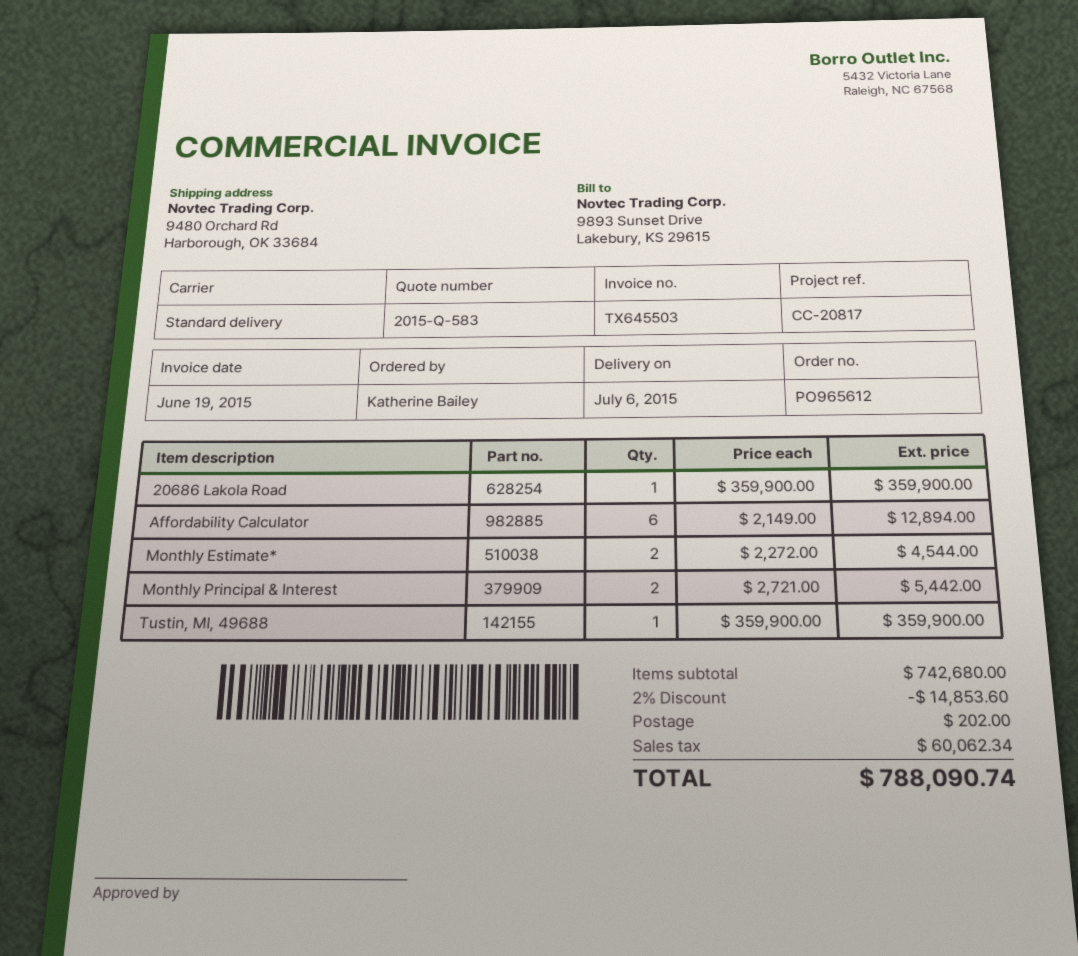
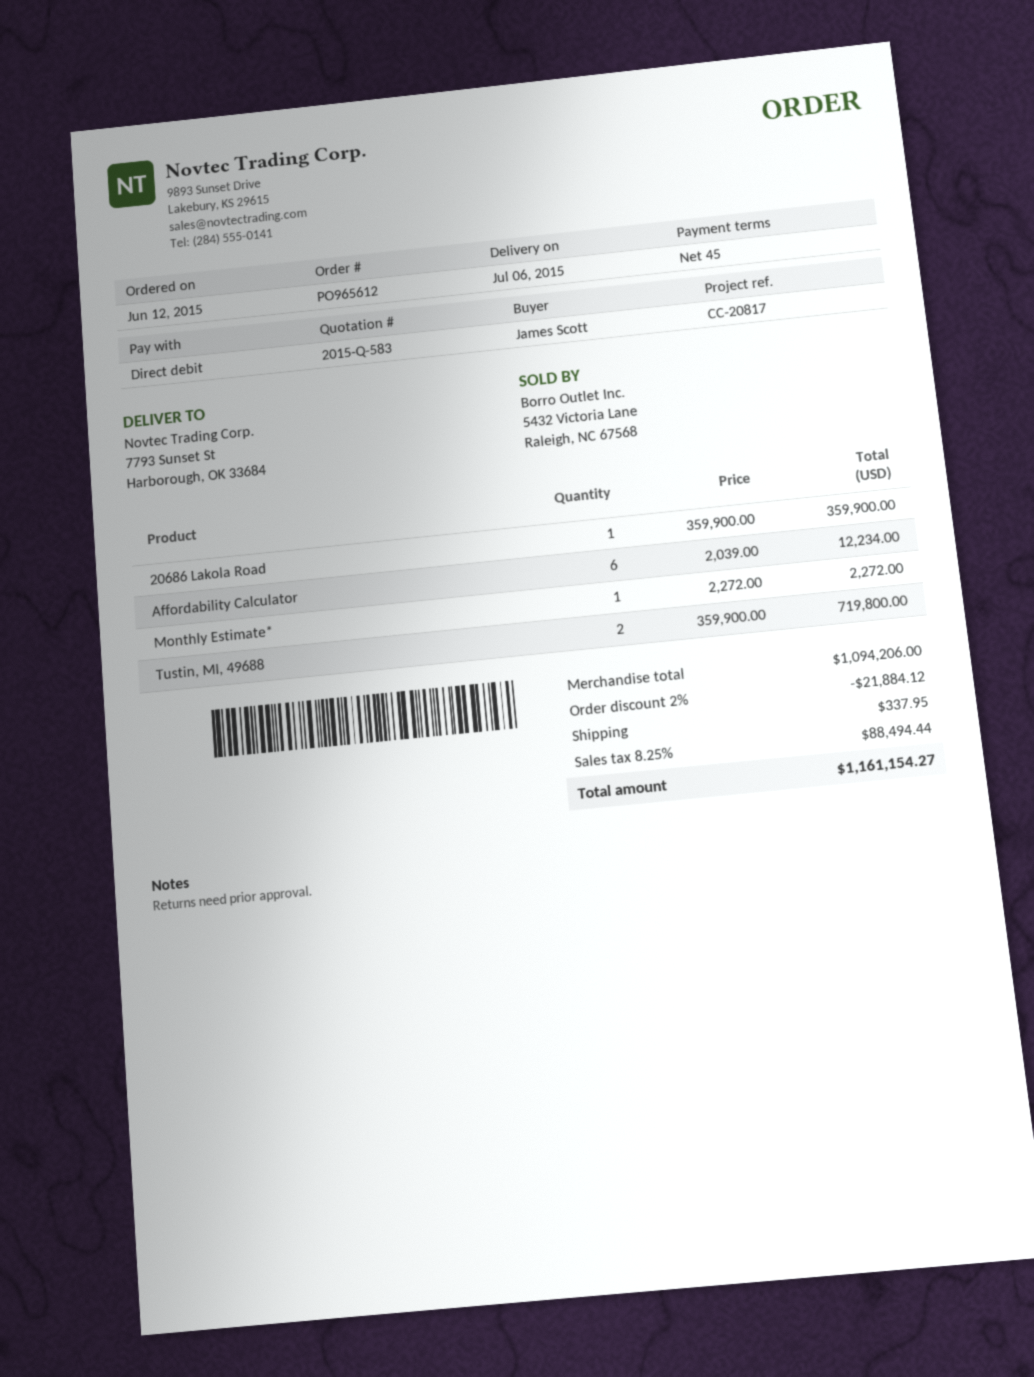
ordered by: Katherine Bailey -> James Scott
ship to: 9480 Orchard Rd, Harborough, OK 33684 -> 7793 Sunset St, Harborough, OK 33684
Affordability Calculator: 6 x 2149.00 = 12894.00 -> 6 x 2039.00 = 12234.00
Monthly Estimate*: 2 x 2272.00 = 4544.00 -> 1 x 2272.00 = 2272.00
Monthly Principal & Interest: 2 x 2721.00 = 5442.00 -> none
Tustin, MI, 49688: 1 x 359900.00 = 359900.00 -> 2 x 359900.00 = 719800.00
subtotal: 742680.00 -> 1094206.00
discount: 2% = 14853.60 -> 2% = 21884.12
shipping: 202.00 -> 337.95
tax: 60062.34 -> 88494.44
total: 788090.74 -> 1161154.27

